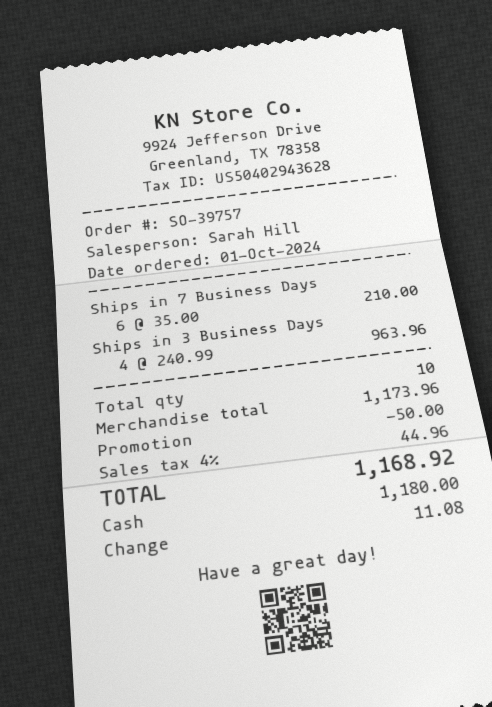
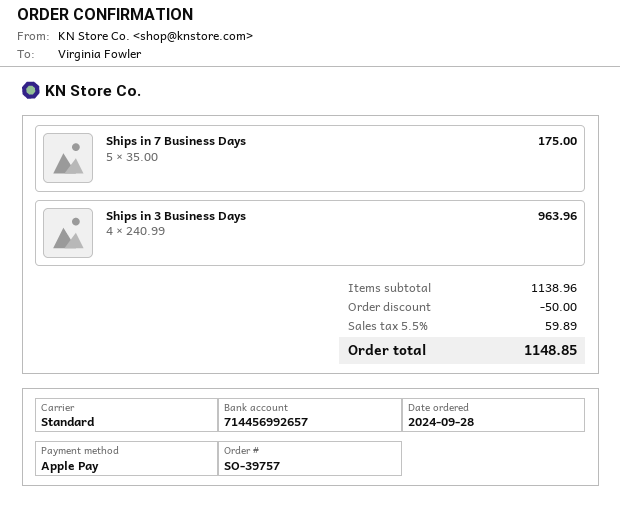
order date: 2024-10-01 -> 2024-09-28
payment method: cash -> Apple Pay
Ships in 7 Business Days: 6 x 35.00 = 210.00 -> 5 x 35.00 = 175.00
subtotal: 1173.96 -> 1138.96
tax: 4% = 44.96 -> 5.5% = 59.89
total: 1168.92 -> 1148.85

